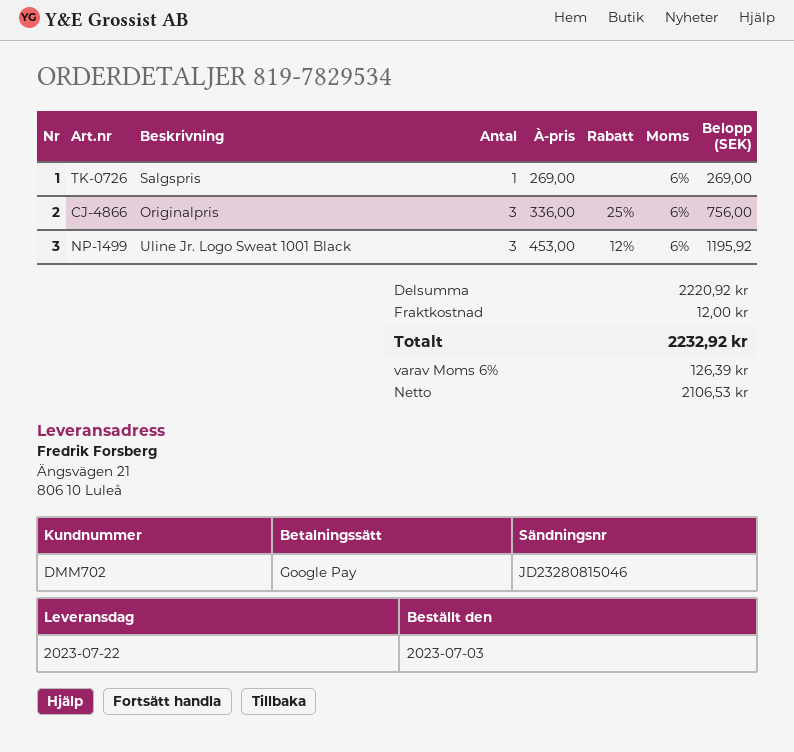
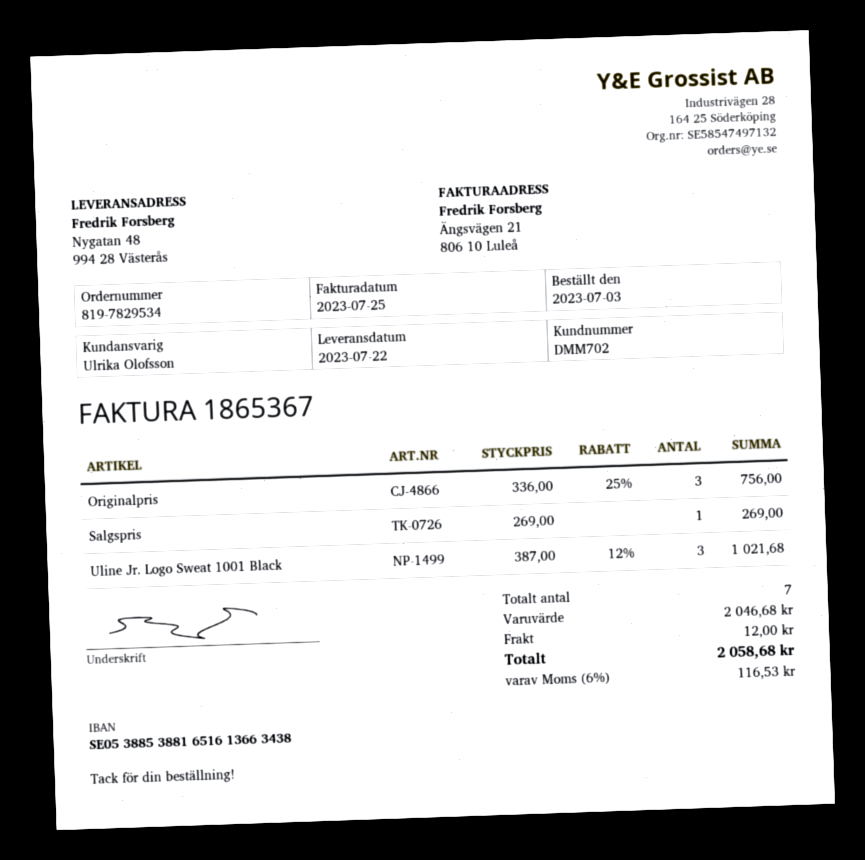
ship to: Ängsvägen 21, 806 10 Luleå -> Nygatan 48, 994 28 Västerås
Uline Jr. Logo Sweat 1001 Black: 3 x 453.00 - 12% = 1195.92 -> 3 x 387.00 - 12% = 1021.68
subtotal: 2220.92 -> 2046.68
tax: 6% = 126.39 -> 6% = 116.53
total: 2232.92 -> 2058.68

